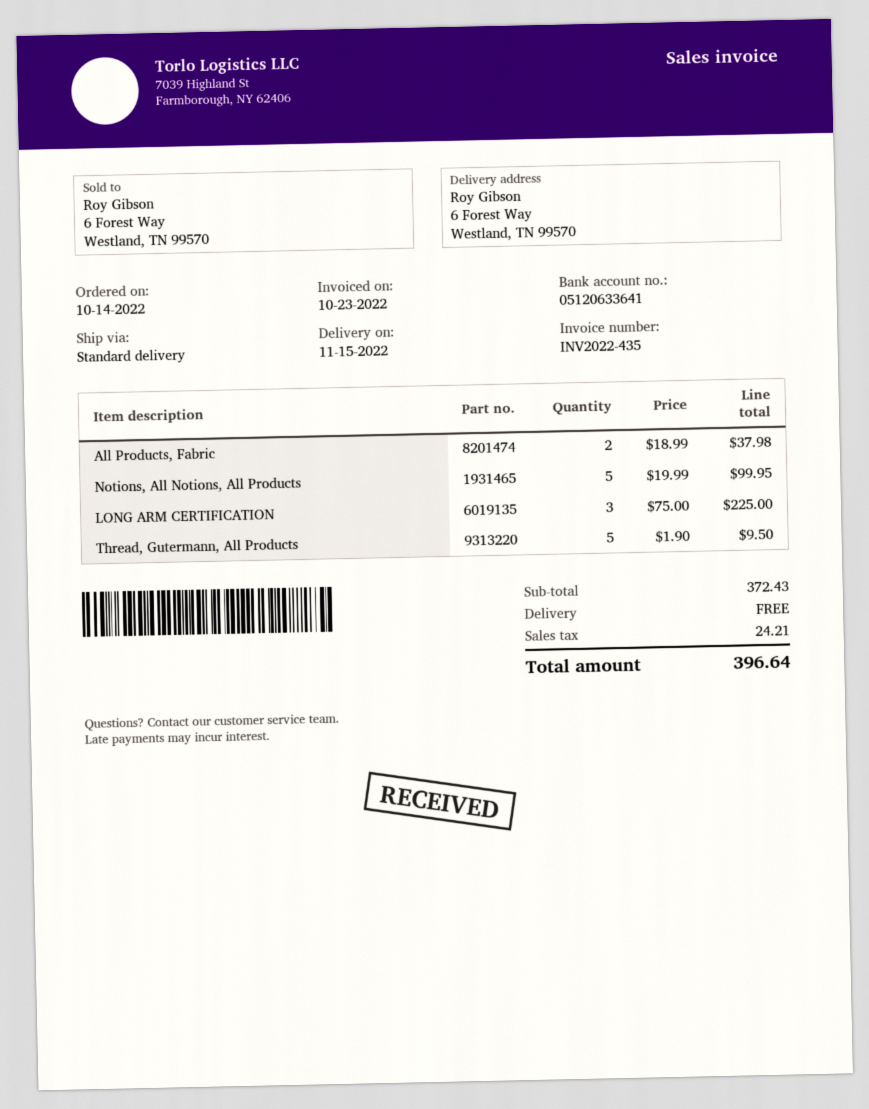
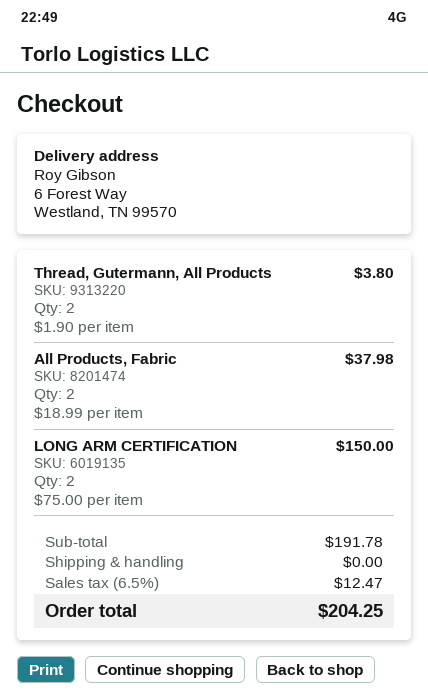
Notions, All Notions, All Products: 5 x 19.99 = 99.95 -> none
LONG ARM CERTIFICATION: 3 x 75.00 = 225.00 -> 2 x 75.00 = 150.00
Thread, Gutermann, All Products: 5 x 1.90 = 9.50 -> 2 x 1.90 = 3.80
subtotal: 372.43 -> 191.78
tax: 24.21 -> 12.47
total: 396.64 -> 204.25

